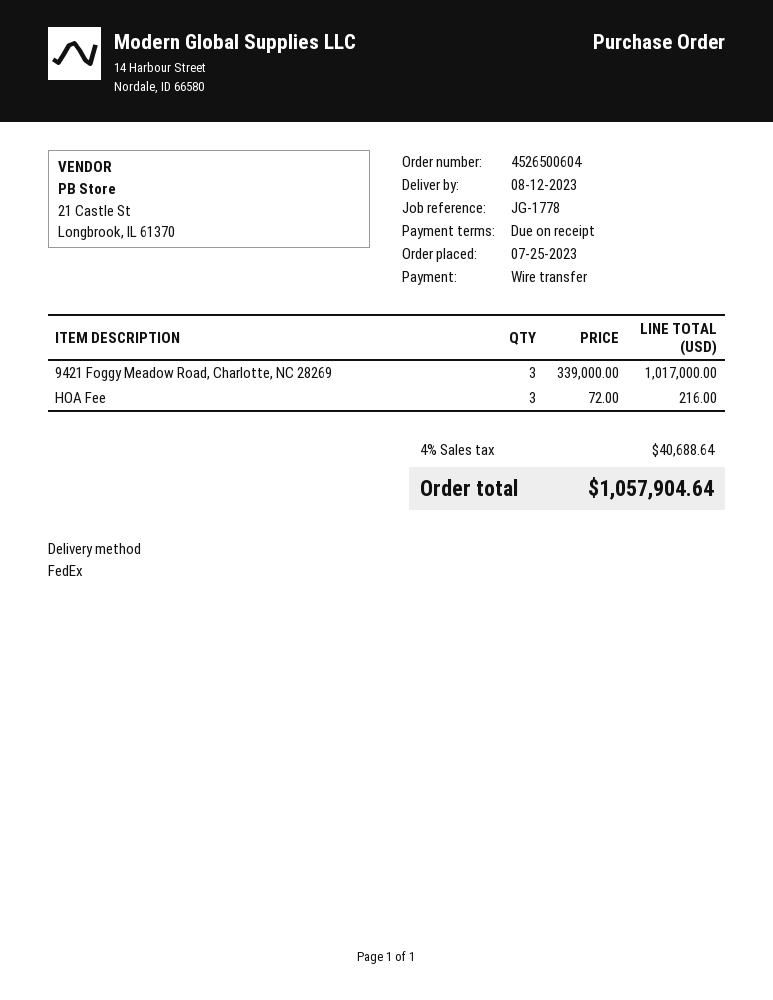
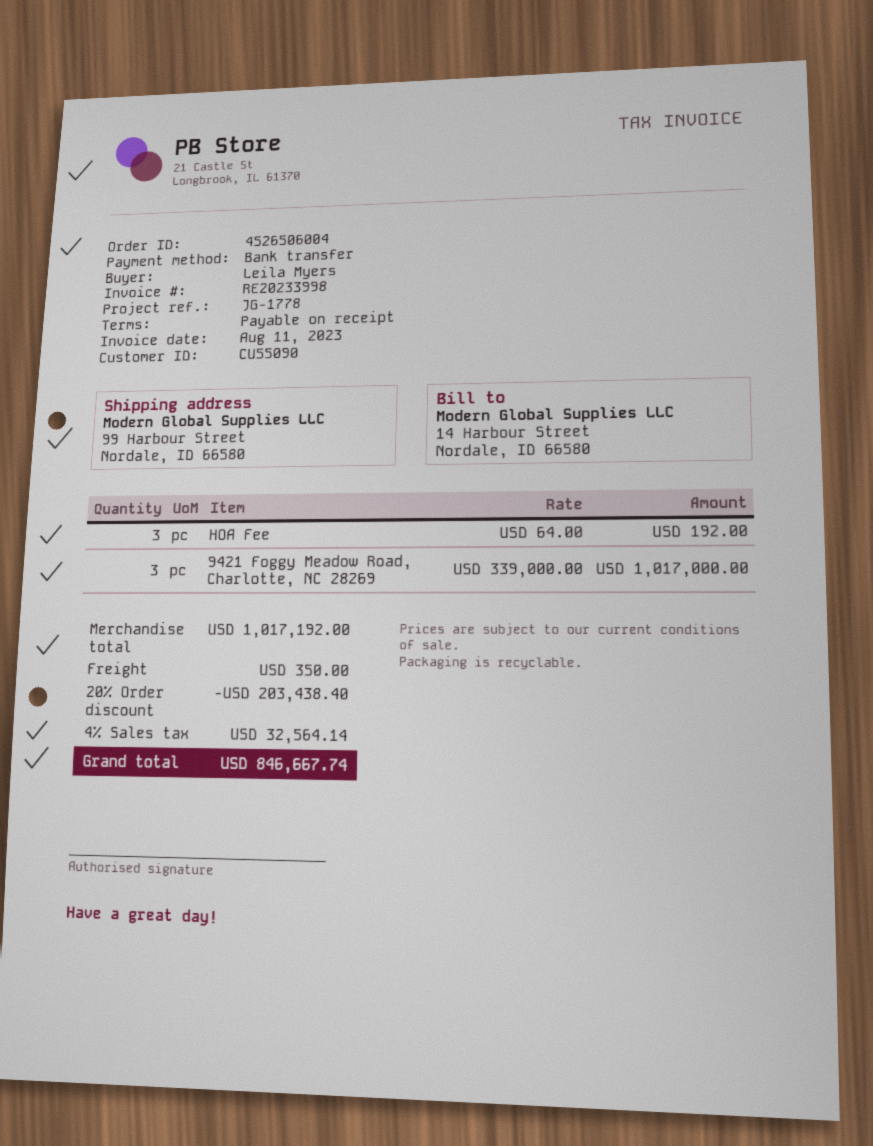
order number: 4526500604 -> 4526506004
HOA Fee: 3 x 72.00 = 216.00 -> 3 x 64.00 = 192.00
discount: none -> 20% = 203438.40
shipping: none -> 350.00
tax: 4% = 40688.64 -> 4% = 32564.14
total: 1057904.64 -> 846667.74

